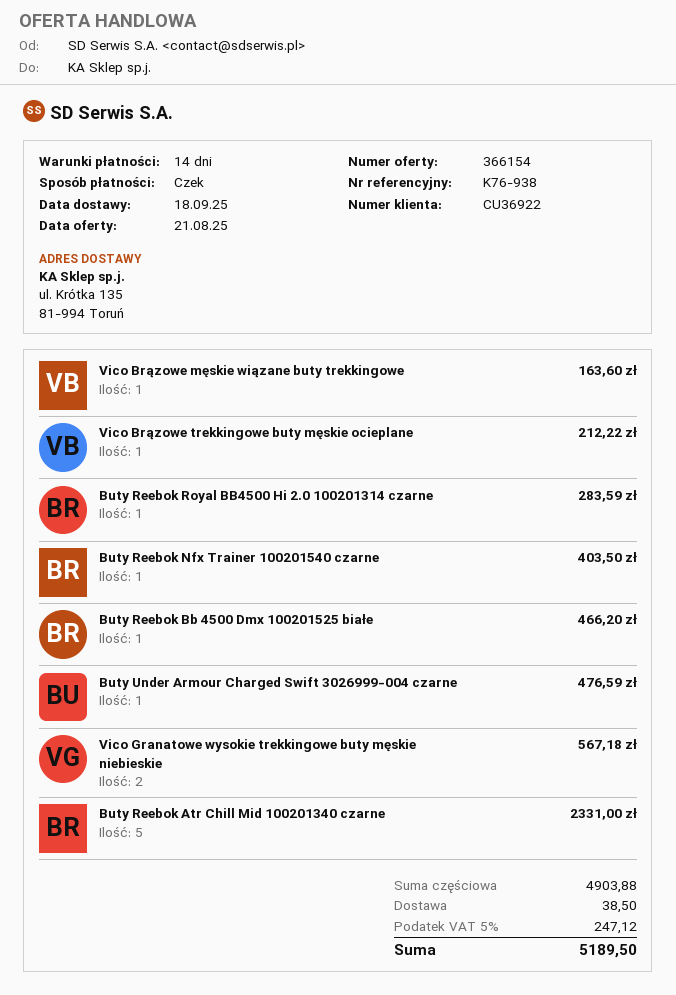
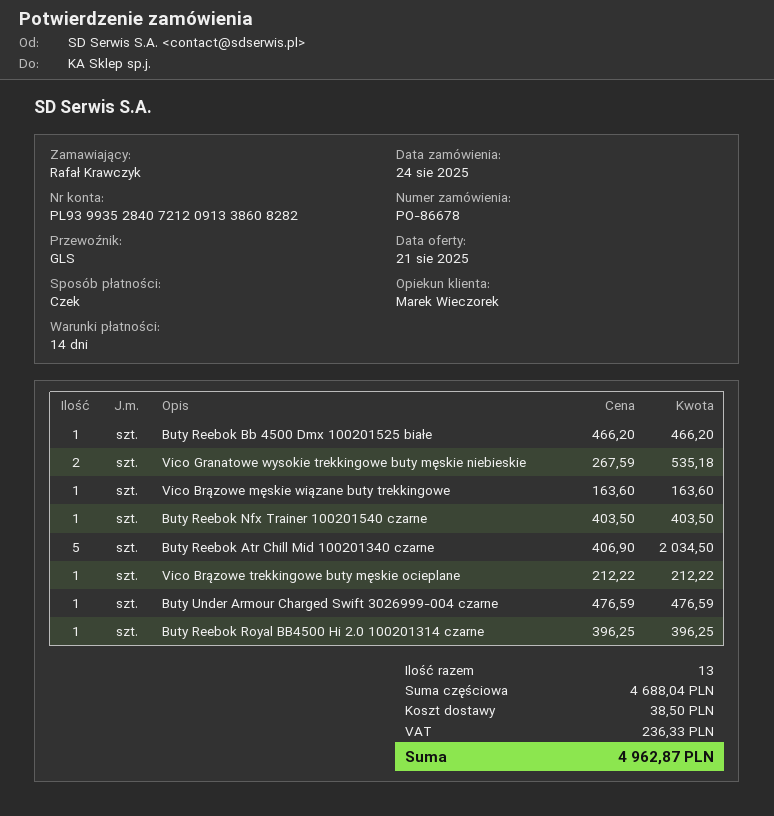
Buty Reebok Royal BB4500 Hi 2.0 100201314 czarne: 1 for 283.59 -> 1 for 396.25
Vico Granatowe wysokie trekkingowe buty męskie niebieskie: 2 for 567.18 -> 2 for 535.18
Buty Reebok Atr Chill Mid 100201340 czarne: 5 for 2331.00 -> 5 for 2034.50
subtotal: 4903.88 -> 4688.04
tax: 247.12 -> 236.33
total: 5189.50 -> 4962.87

